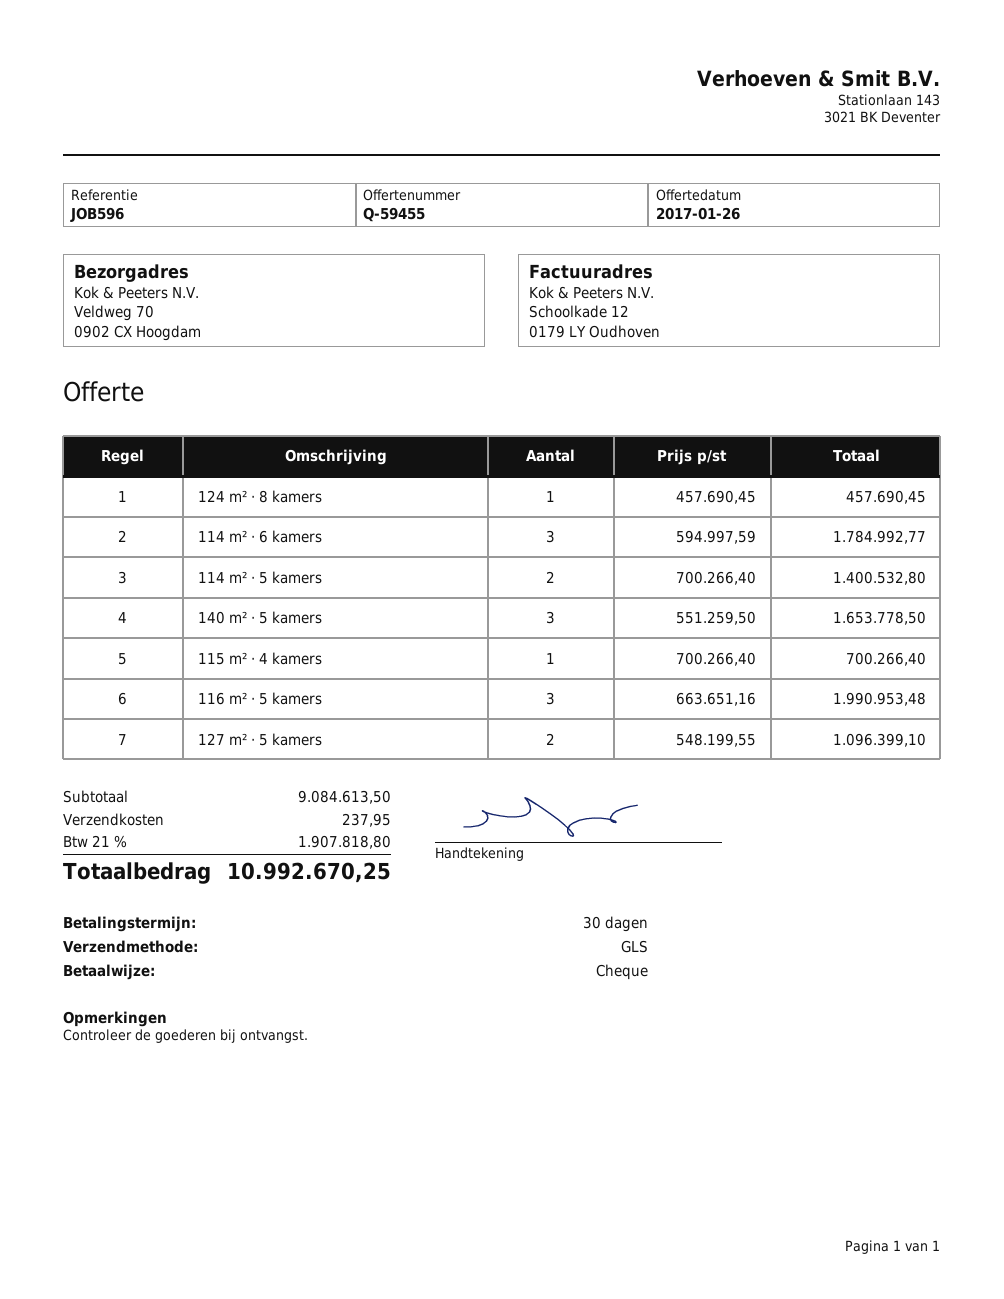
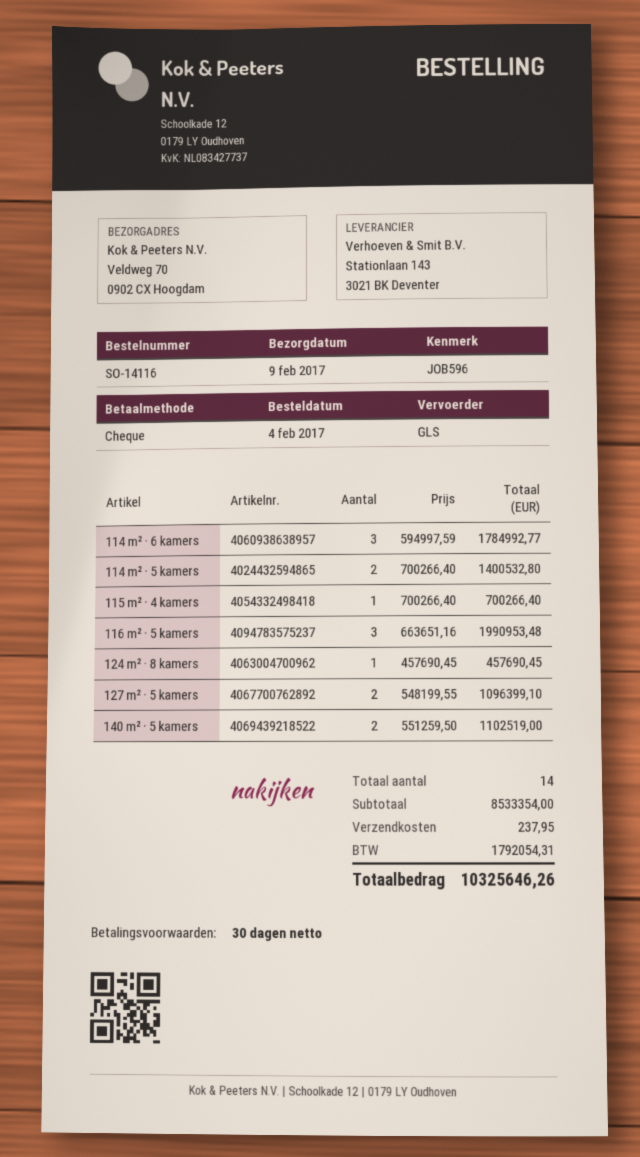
140 m² · 5 kamers: 3 x 551259.50 = 1653778.50 -> 2 x 551259.50 = 1102519.00
subtotal: 9084613.50 -> 8533354.00
tax: 1907818.80 -> 1792054.31
total: 10992670.25 -> 10325646.26

